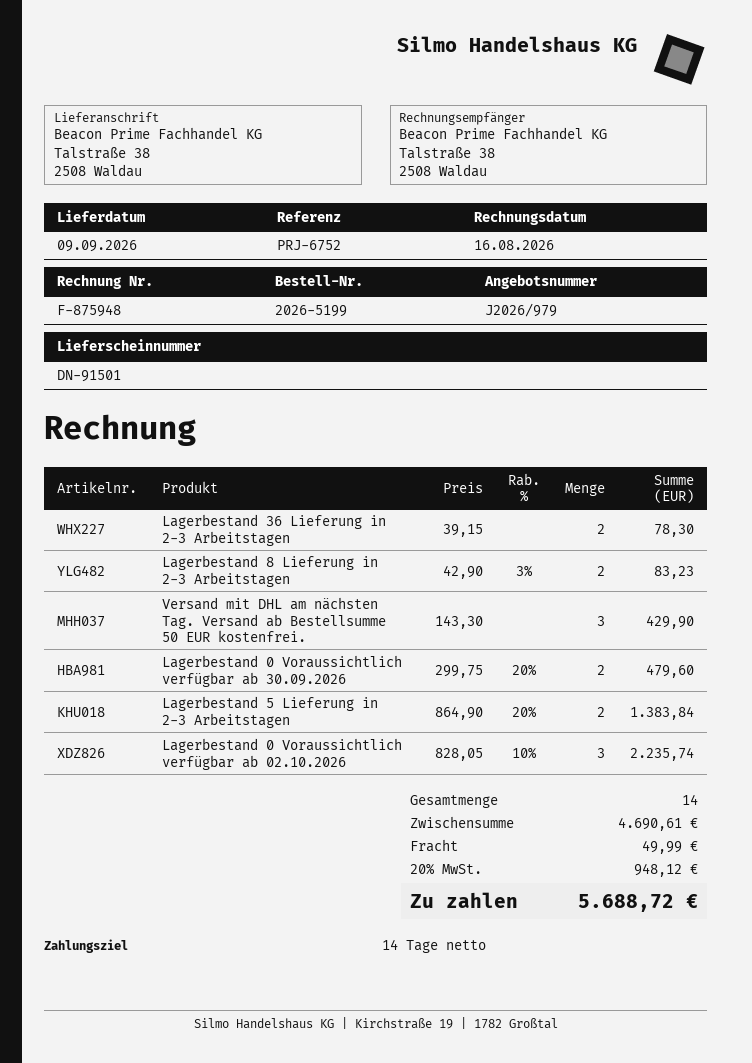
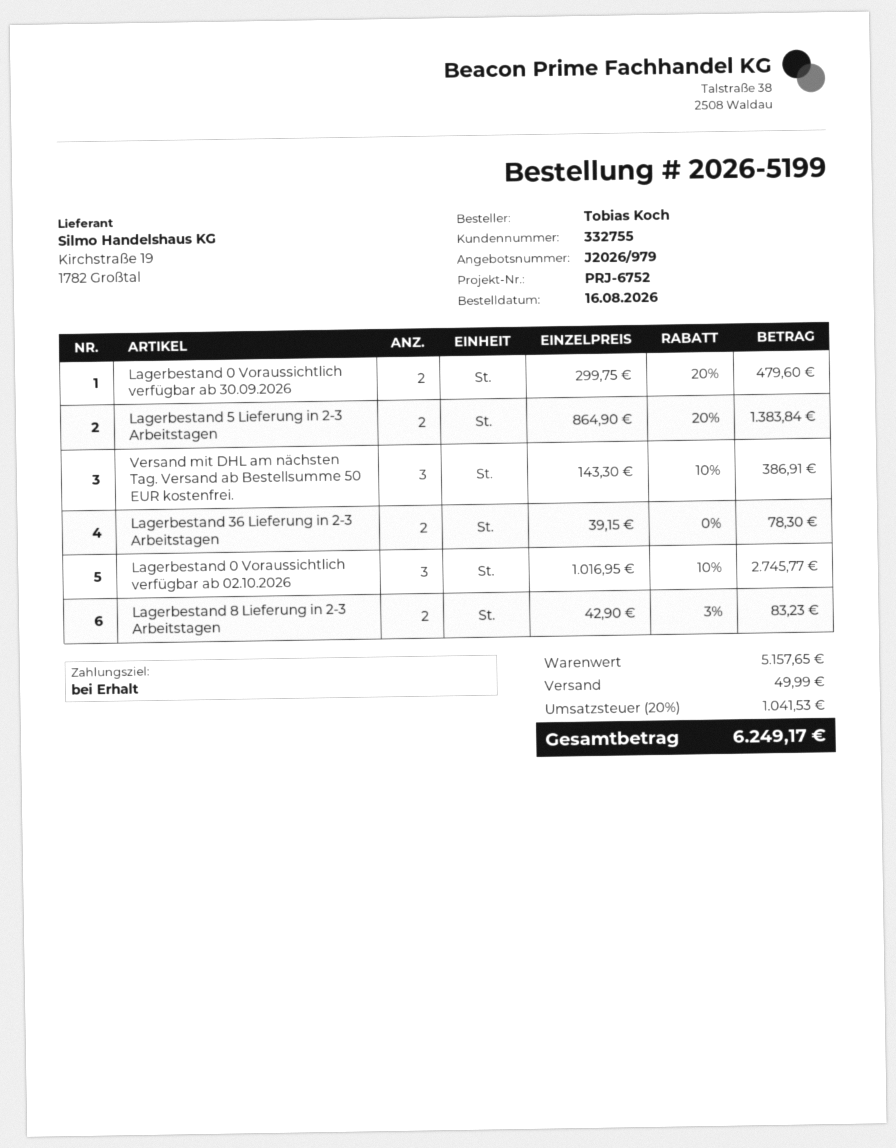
payment terms: 14 days -> on receipt
Versand mit DHL am nächsten Tag. Versand ab Bestellsumme 50 EUR kostenfrei.: 3 x 143.30 = 429.90 -> 3 x 143.30 - 10% = 386.91
Lagerbestand 0 Voraussichtlich verfügbar ab 02.10.2026: 3 x 828.05 - 10% = 2235.74 -> 3 x 1016.95 - 10% = 2745.77
subtotal: 4690.61 -> 5157.65
tax: 20% = 948.12 -> 20% = 1041.53
total: 5688.72 -> 6249.17

